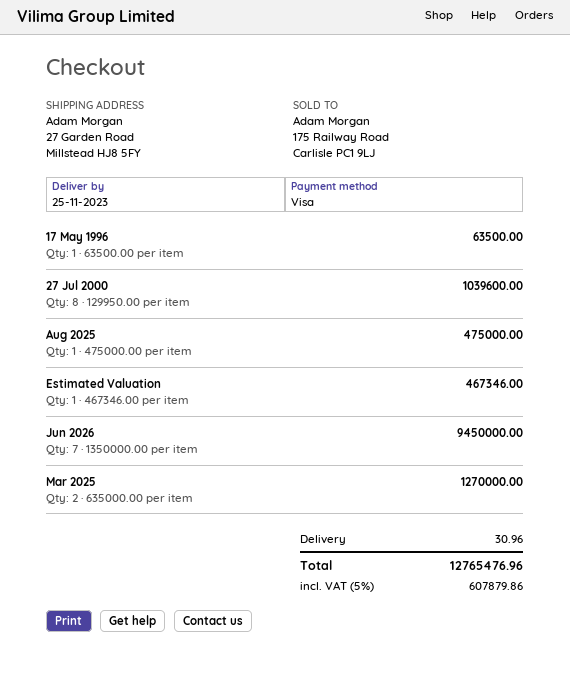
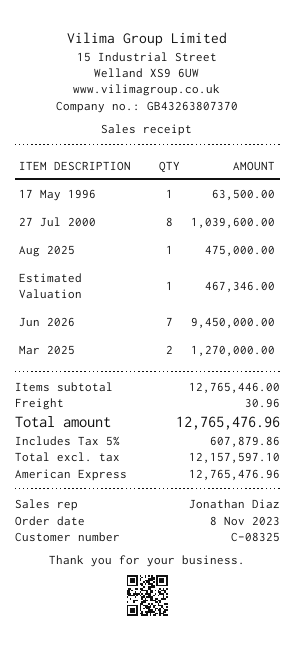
payment method: Visa -> American Express

